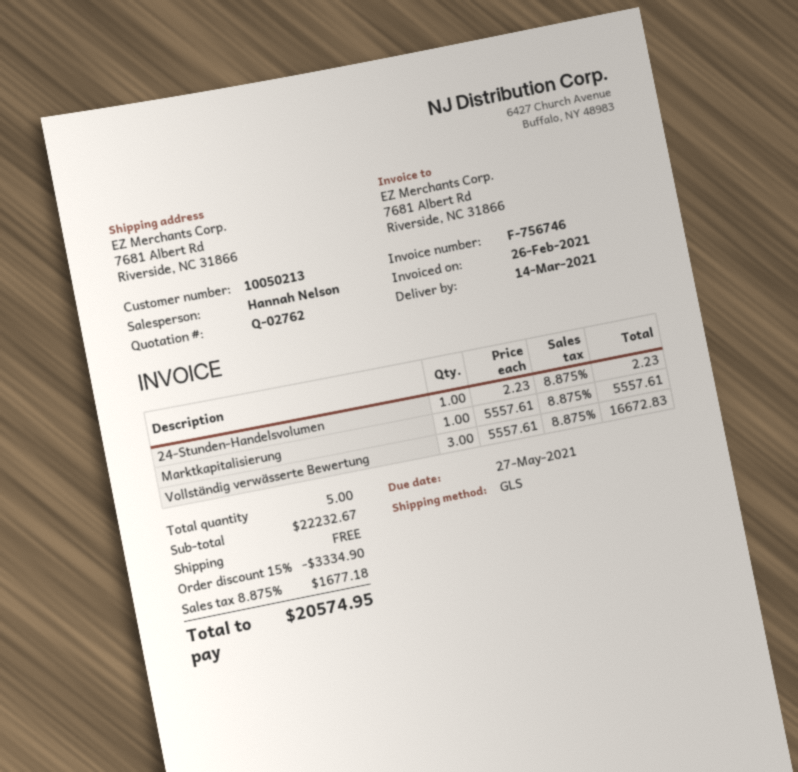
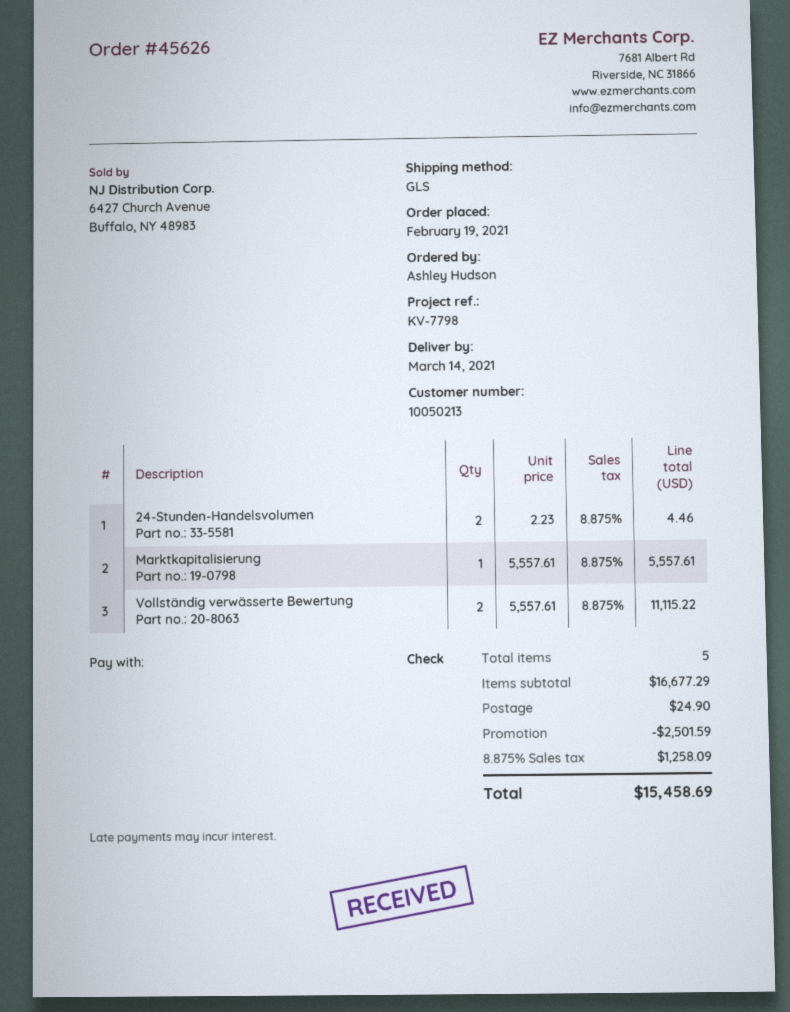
24-Stunden-Handelsvolumen: 1 x 2.23 = 2.23 -> 2 x 2.23 = 4.46
Vollständig verwässerte Bewertung: 3 x 5557.61 = 16672.83 -> 2 x 5557.61 = 11115.22
subtotal: 22232.67 -> 16677.29
discount: 3334.90 -> 2501.59
shipping: 0.00 -> 24.90
tax: 8.875% = 1677.18 -> 8.875% = 1258.09
total: 20574.95 -> 15458.69

